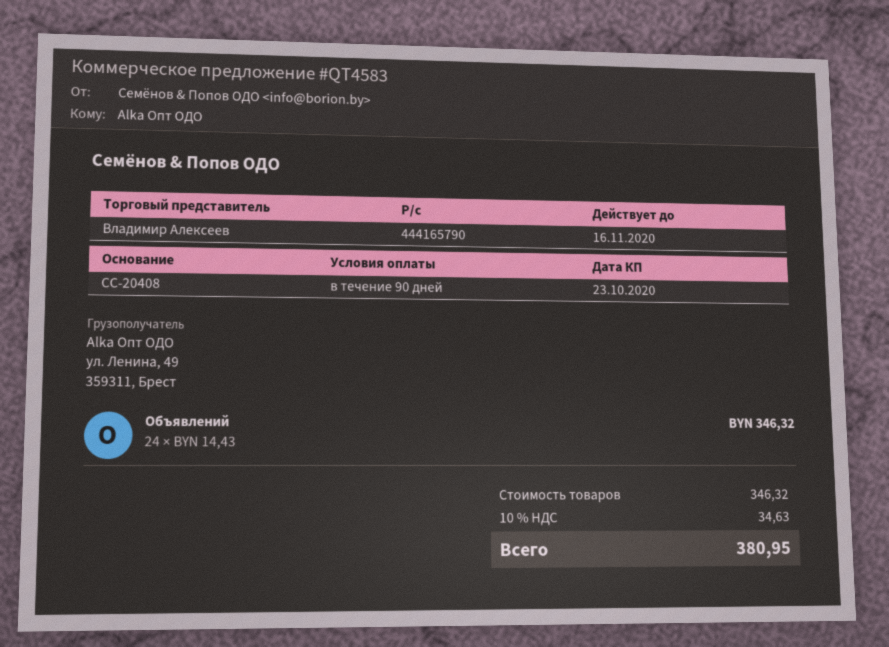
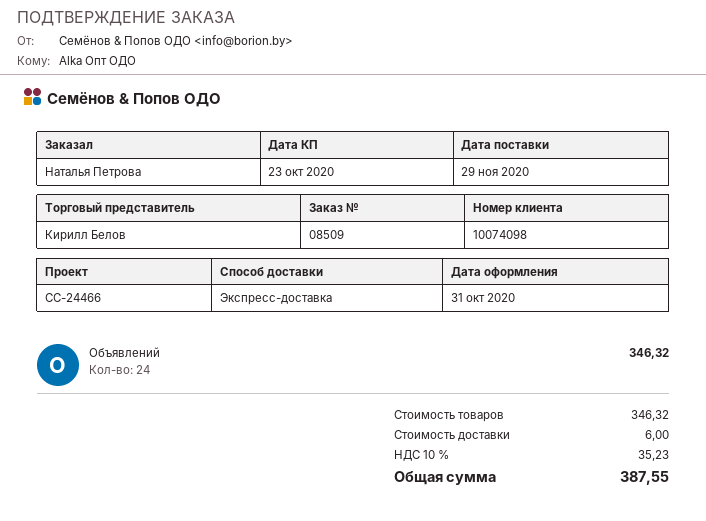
reference: CC-20408 -> CC-24466
sales rep: Владимир Алексеев -> Кирилл Белов
shipping: none -> 6.00
tax: 10% = 34.63 -> 10% = 35.23
total: 380.95 -> 387.55

